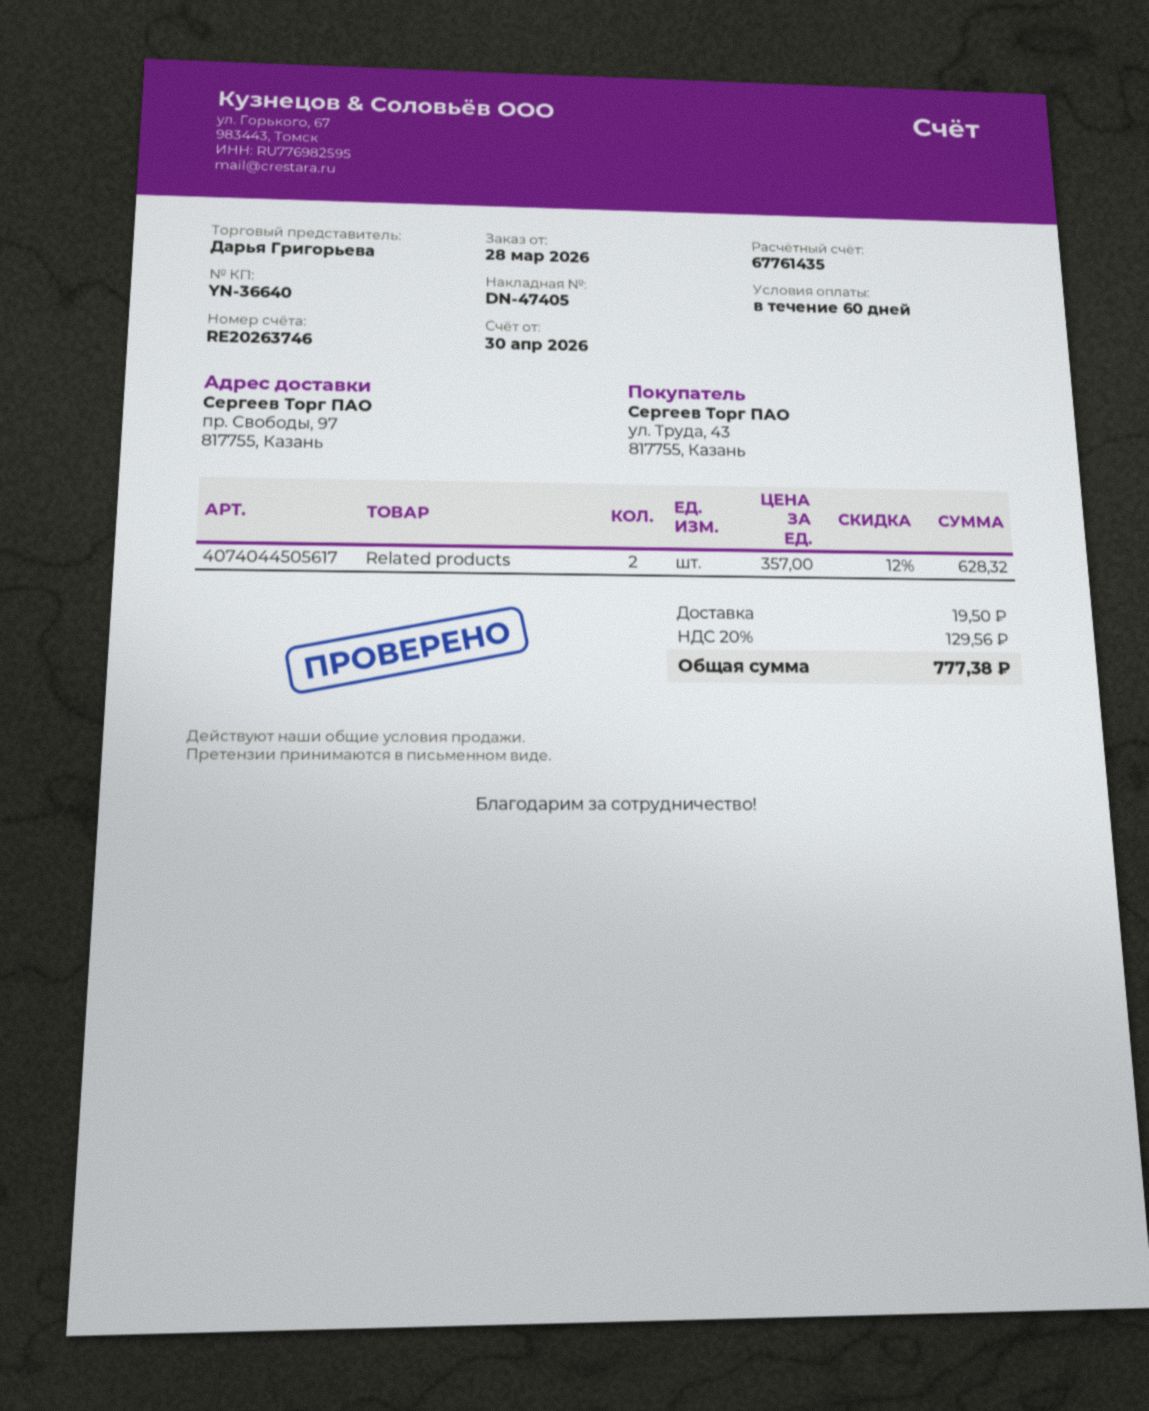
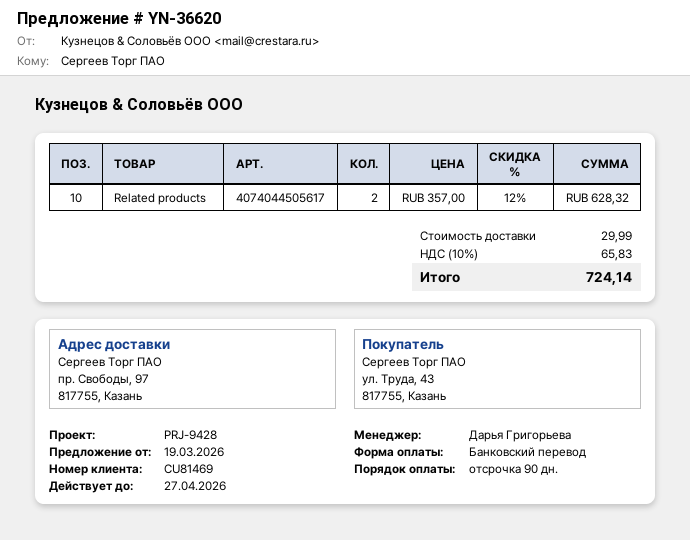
quote number: YN-36640 -> YN-36620
payment terms: 60 days -> 90 days
shipping: 19.50 -> 29.99
tax: 20% = 129.56 -> 10% = 65.83
total: 777.38 -> 724.14

